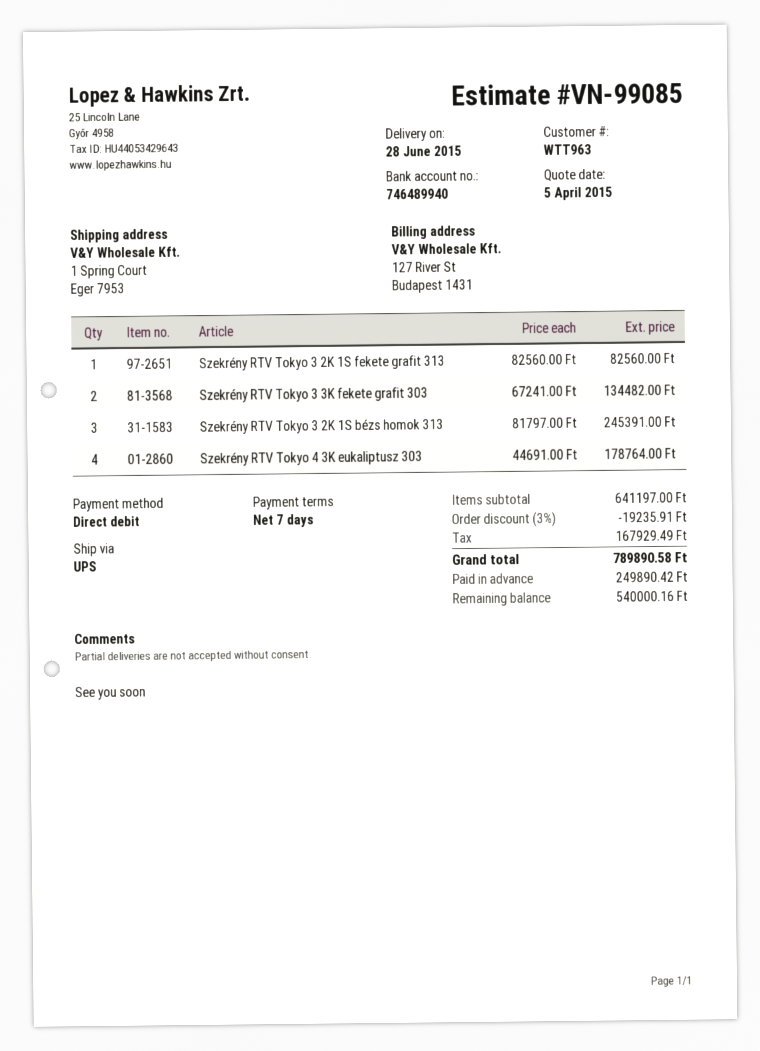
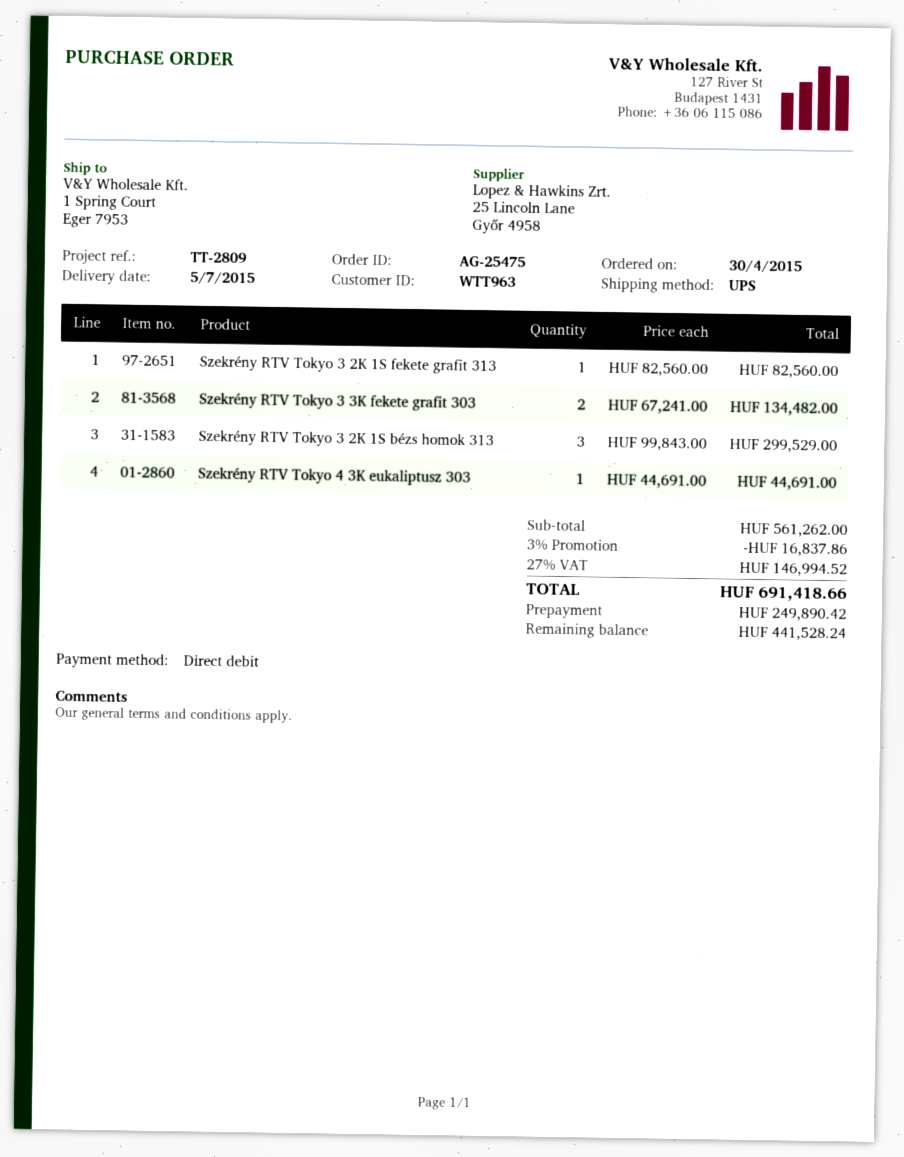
delivery date: 2015-06-28 -> 2015-07-05
Szekrény RTV Tokyo 3 2K 1S bézs homok 313: 3 x 81797.00 = 245391.00 -> 3 x 99843.00 = 299529.00
Szekrény RTV Tokyo 4 3K eukaliptusz 303: 4 x 44691.00 = 178764.00 -> 1 x 44691.00 = 44691.00
subtotal: 641197.00 -> 561262.00
discount: 3% = 19235.91 -> 3% = 16837.86
tax: 167929.49 -> 146994.52
total: 789890.58 -> 691418.66
balance: 540000.16 -> 441528.24

